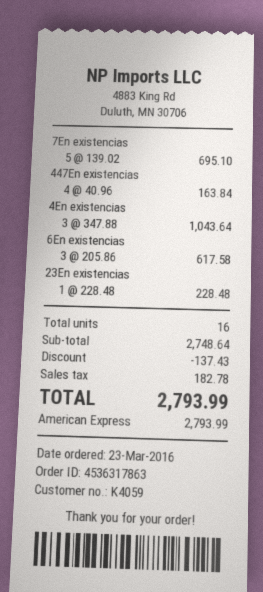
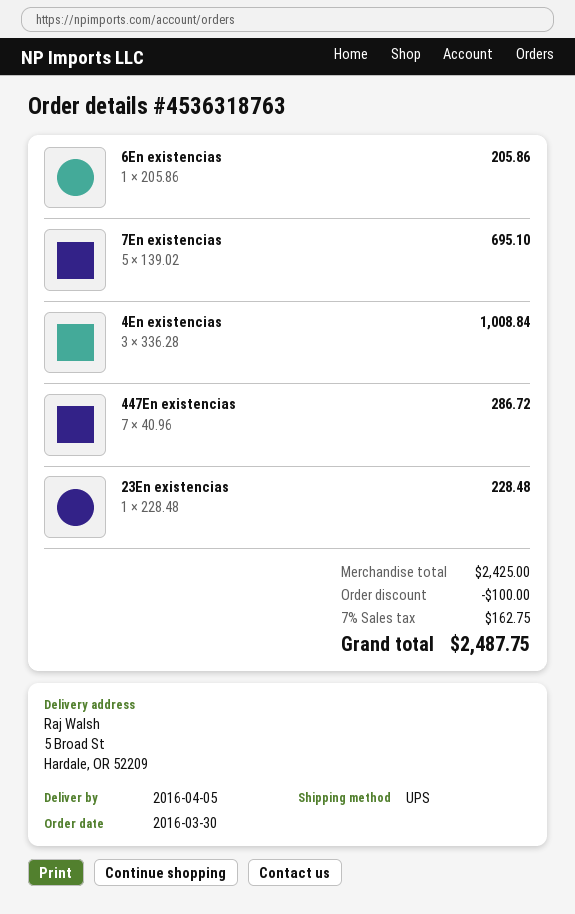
order number: 4536317863 -> 4536318763
order date: 2016-03-23 -> 2016-03-30
447En existencias: 4 x 40.96 = 163.84 -> 7 x 40.96 = 286.72
4En existencias: 3 x 347.88 = 1043.64 -> 3 x 336.28 = 1008.84
6En existencias: 3 x 205.86 = 617.58 -> 1 x 205.86 = 205.86
subtotal: 2748.64 -> 2425.00
discount: 137.43 -> 100.00
tax: 182.78 -> 162.75
total: 2793.99 -> 2487.75

